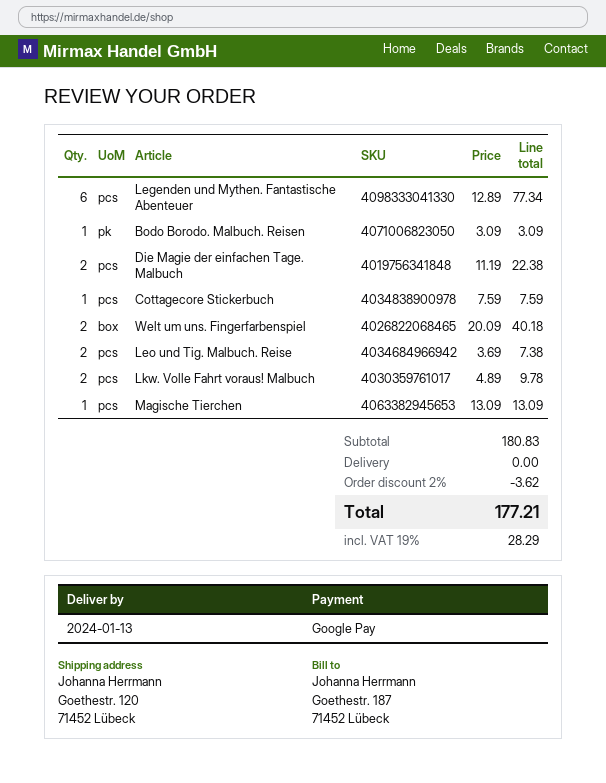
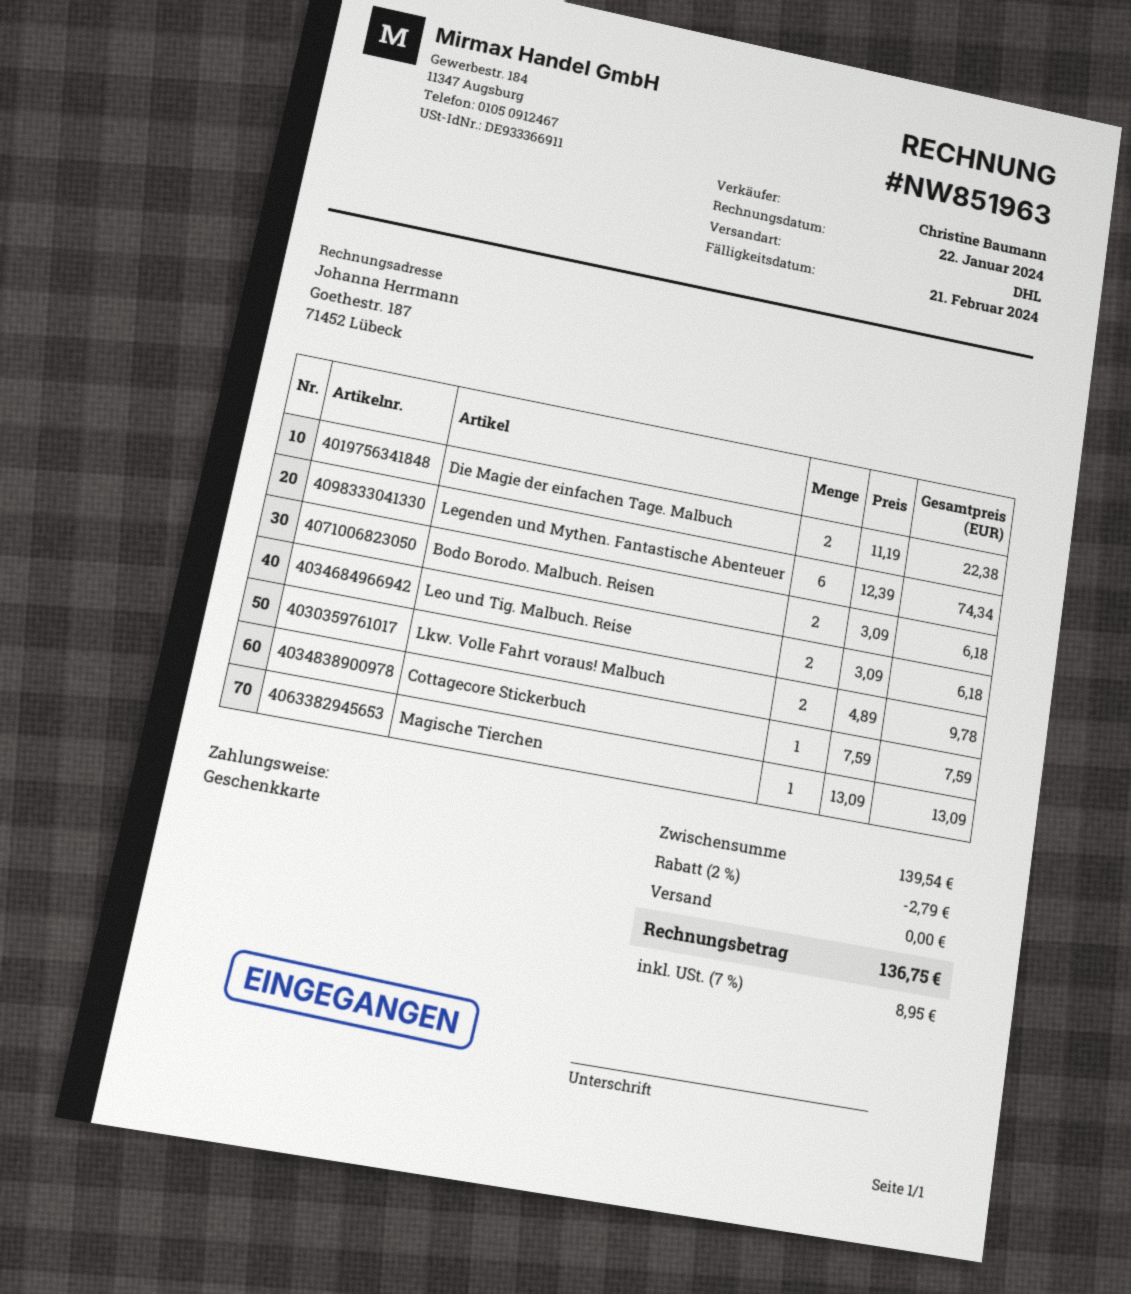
payment method: Google Pay -> gift card
Legenden und Mythen. Fantastische Abenteuer: 6 x 12.89 = 77.34 -> 6 x 12.39 = 74.34
Bodo Borodo. Malbuch. Reisen: 1 x 3.09 = 3.09 -> 2 x 3.09 = 6.18
Welt um uns. Fingerfarbenspiel: 2 x 20.09 = 40.18 -> none
Leo und Tig. Malbuch. Reise: 2 x 3.69 = 7.38 -> 2 x 3.09 = 6.18
subtotal: 180.83 -> 139.54
discount: 2% = 3.62 -> 2% = 2.79
tax: 19% = 28.29 -> 7% = 8.95
total: 177.21 -> 136.75

